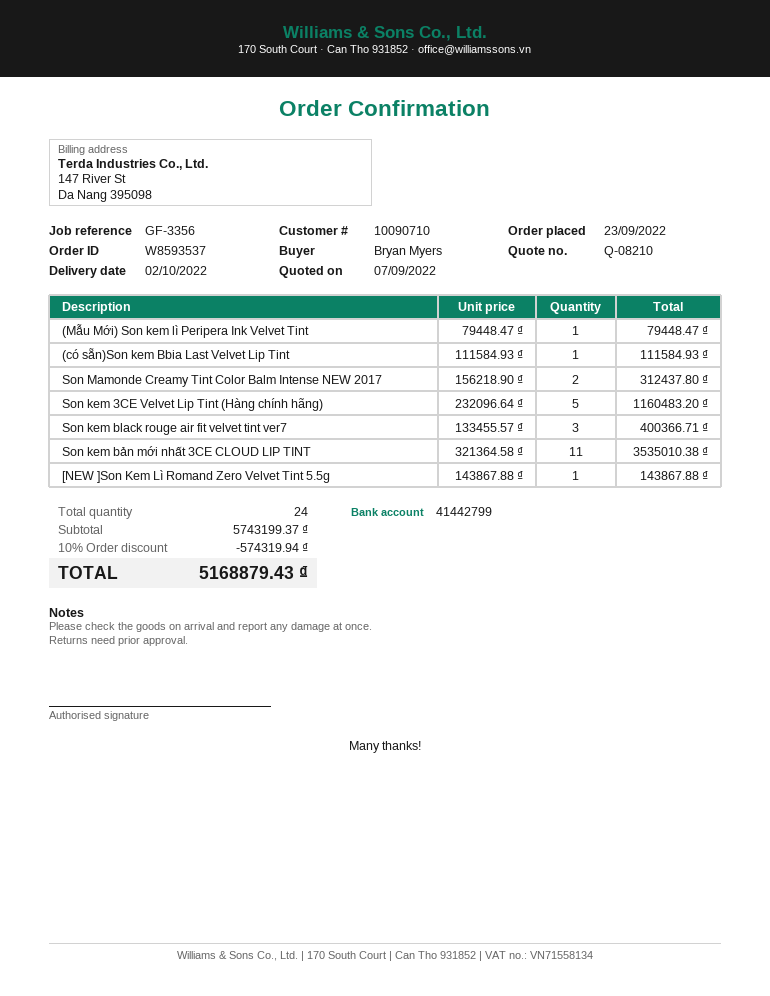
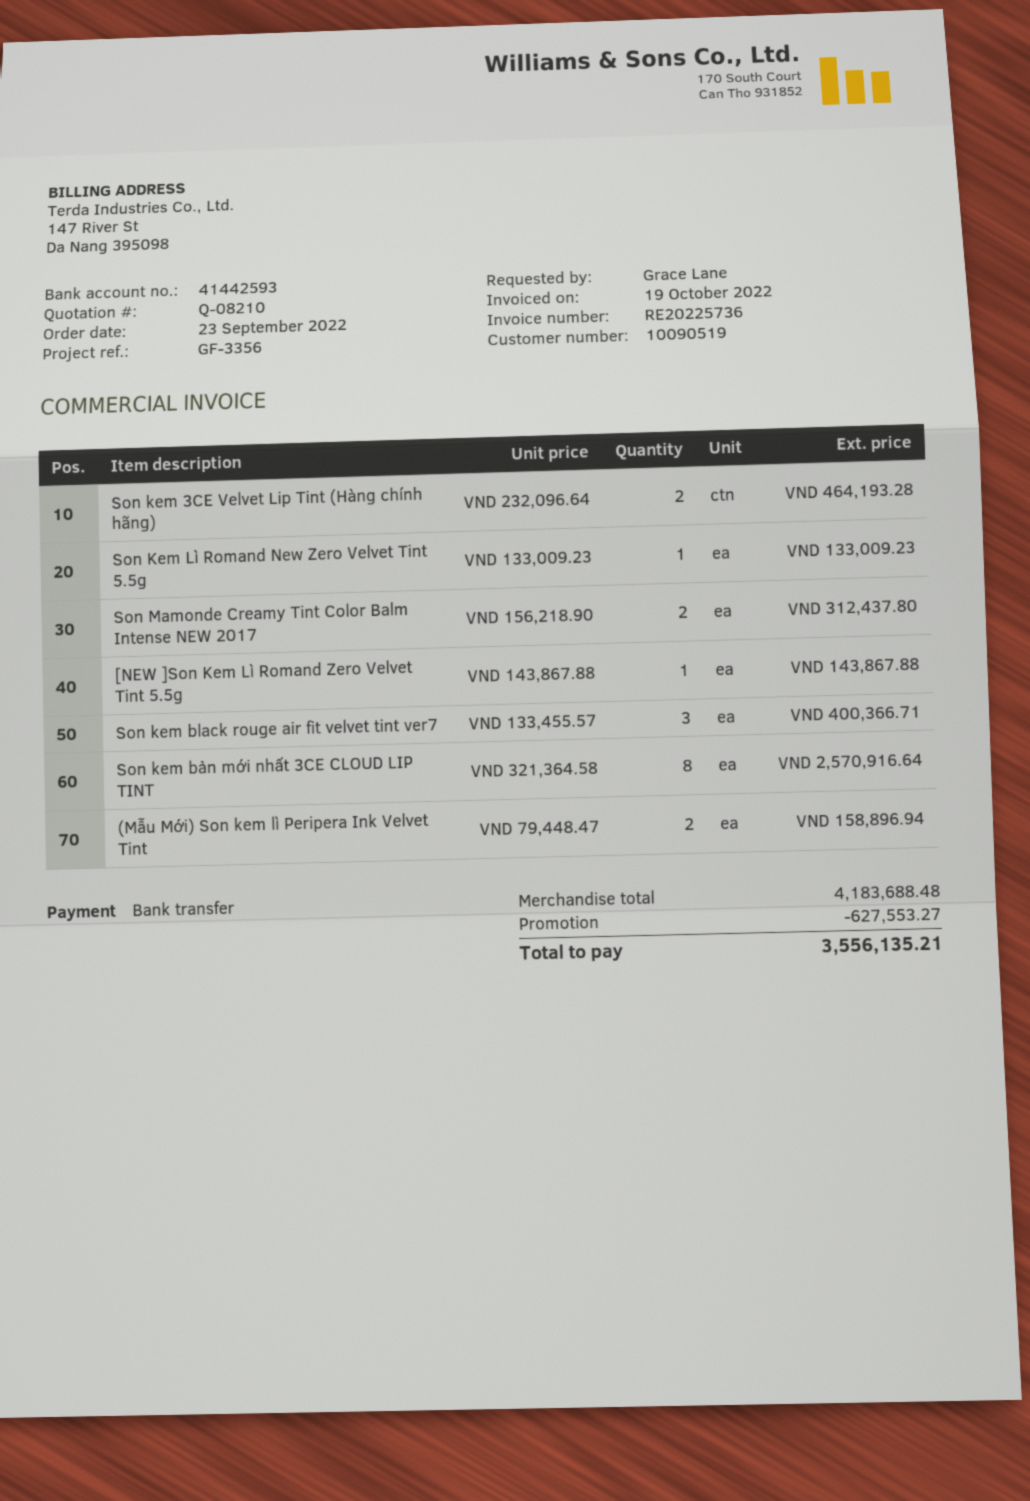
customer number: 10090710 -> 10090519
ordered by: Bryan Myers -> Grace Lane
bank account: 41442799 -> 41442593
(Mẫu Mới) Son kem lì Peripera Ink Velvet Tint: 1 x 79448.47 = 79448.47 -> 2 x 79448.47 = 158896.94
(có sẵn)Son kem Bbia Last Velvet Lip Tint: 1 x 111584.93 = 111584.93 -> none
Son kem 3CE Velvet Lip Tint (Hàng chính hãng): 5 x 232096.64 = 1160483.20 -> 2 x 232096.64 = 464193.28
Son kem bản mới nhất 3CE CLOUD LIP TINT: 11 x 321364.58 = 3535010.38 -> 8 x 321364.58 = 2570916.64
Son Kem Lì Romand New Zero Velvet Tint 5.5g: none -> 1 x 133009.23 = 133009.23
subtotal: 5743199.37 -> 4183688.48
discount: 574319.94 -> 627553.27
total: 5168879.43 -> 3556135.21

